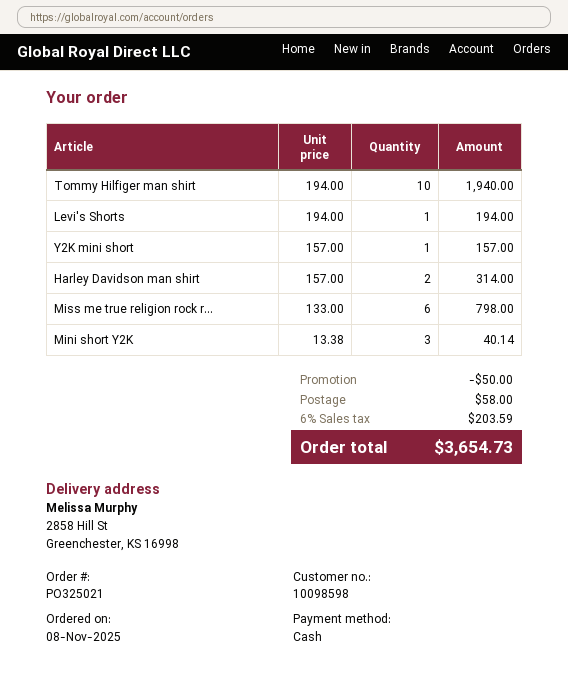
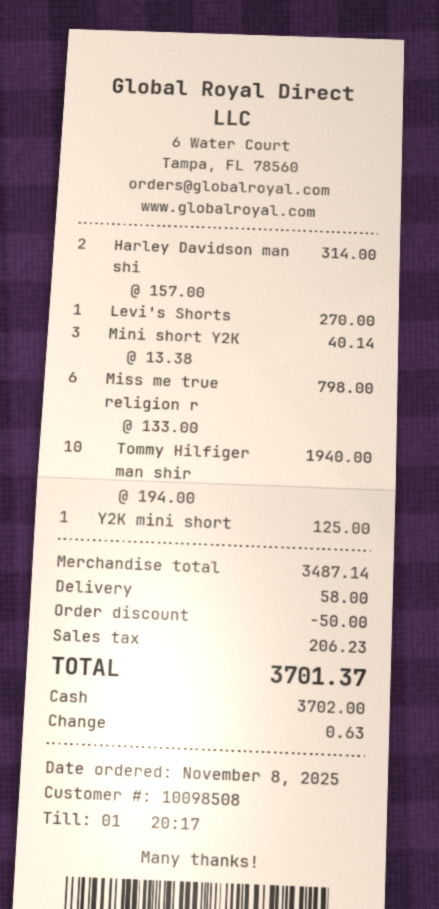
customer number: 10098598 -> 10098508
Levi's Shorts: 1 x 194.00 = 194.00 -> 1 x 270.00 = 270.00
Y2K mini short: 1 x 157.00 = 157.00 -> 1 x 125.00 = 125.00
tax: 203.59 -> 206.23
total: 3654.73 -> 3701.37

